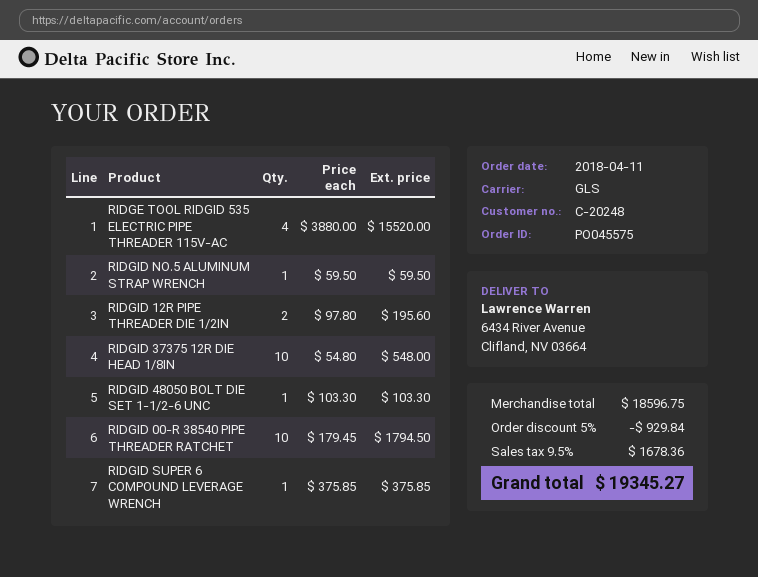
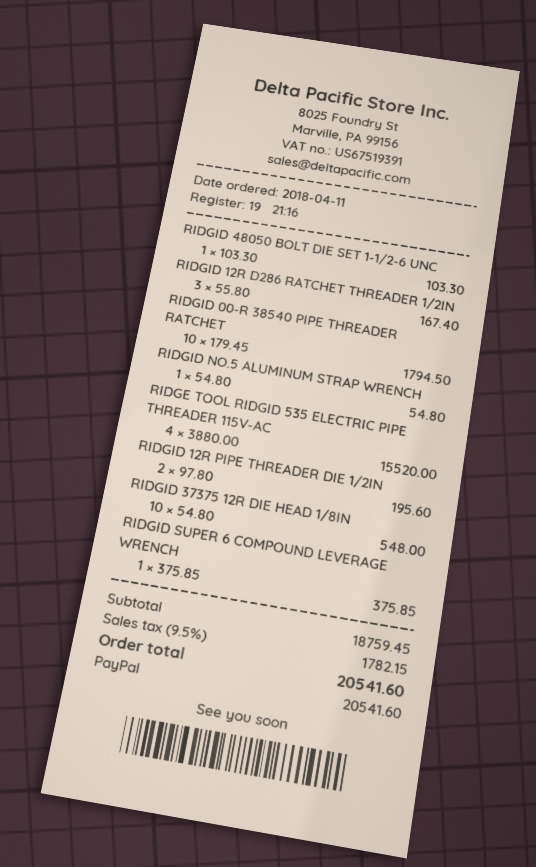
RIDGID NO.5 ALUMINUM STRAP WRENCH: 1 x 59.50 = 59.50 -> 1 x 54.80 = 54.80
RIDGID 12R D286 RATCHET THREADER 1/2IN: none -> 3 x 55.80 = 167.40
subtotal: 18596.75 -> 18759.45
discount: 5% = 929.84 -> none
tax: 9.5% = 1678.36 -> 9.5% = 1782.15
total: 19345.27 -> 20541.60

